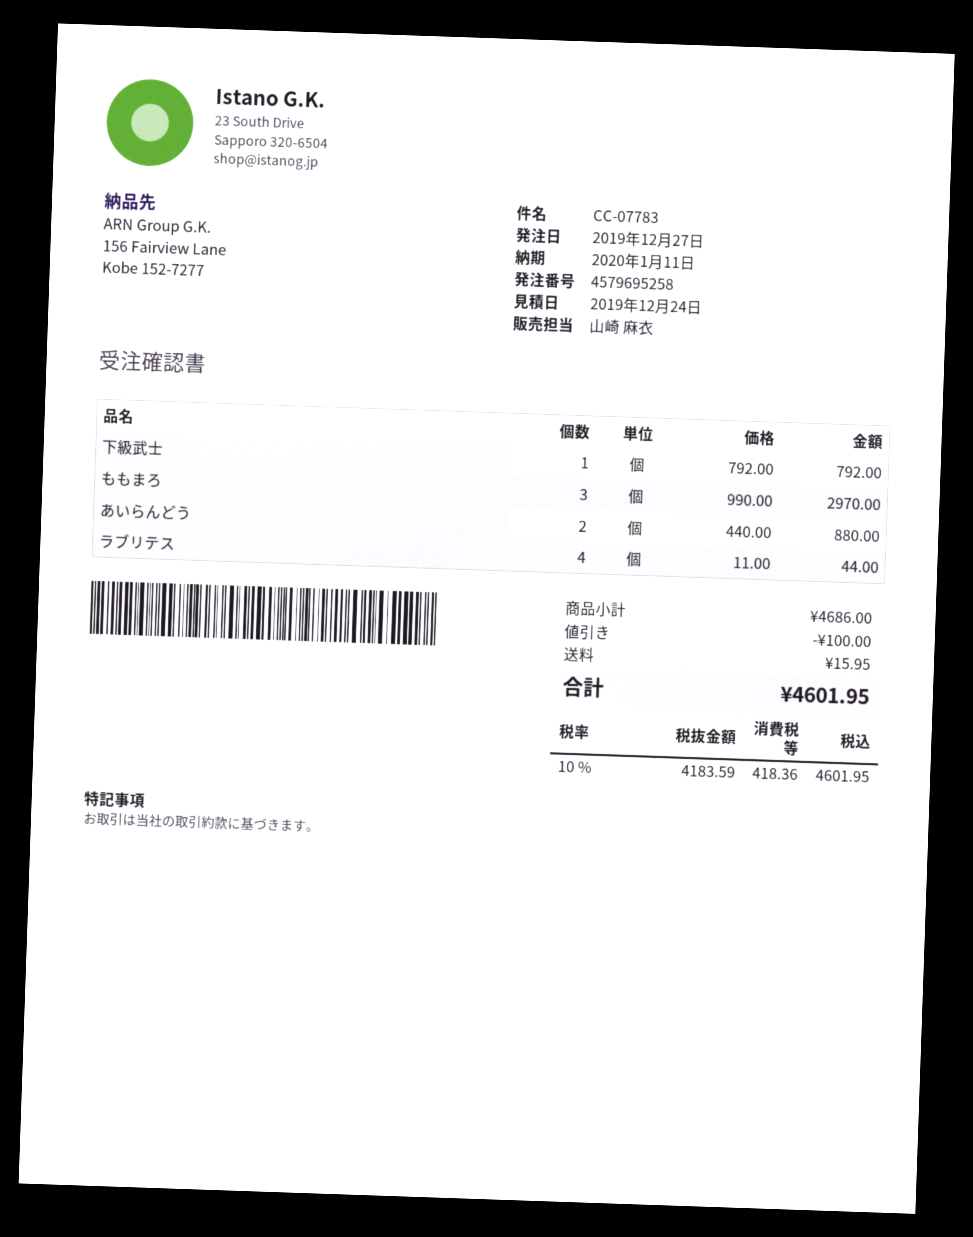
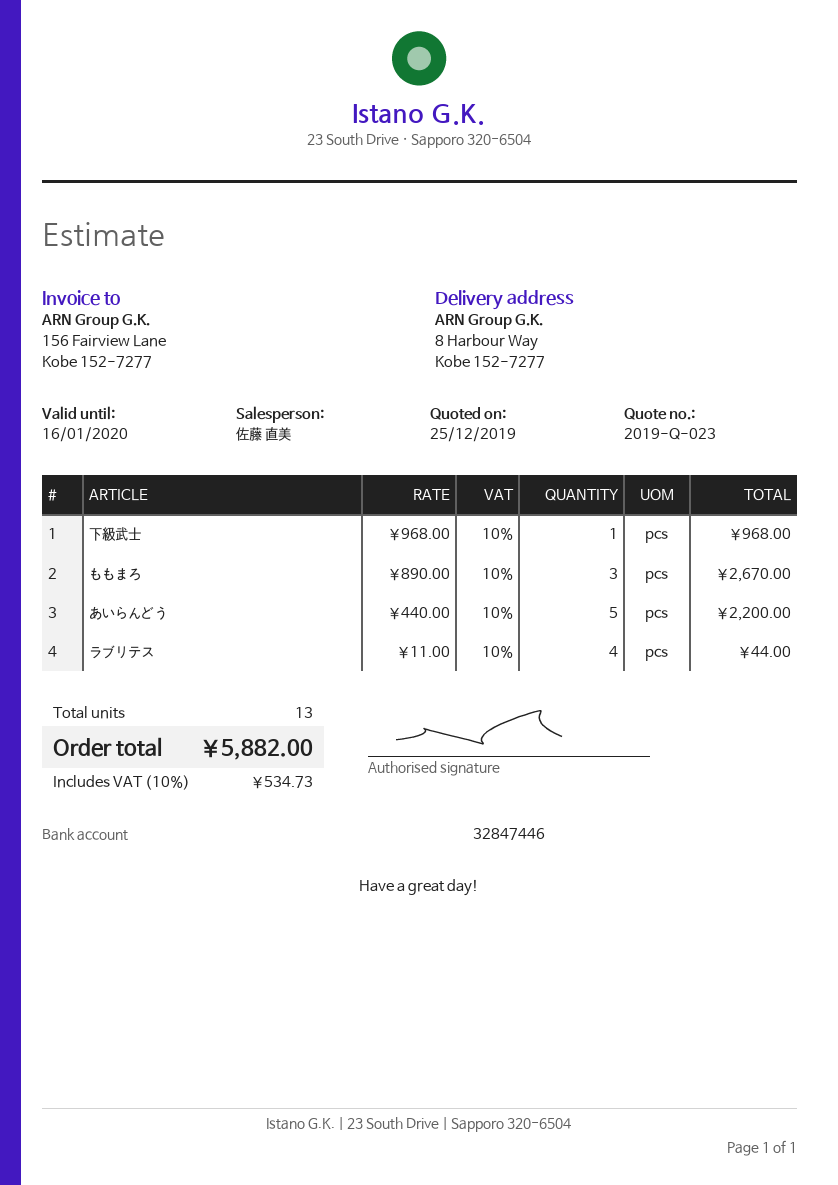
quote date: 2019-12-24 -> 2019-12-25
sales rep: 山崎 麻衣 -> 佐藤 直美
ship to: 156 Fairview Lane, Kobe 152-7277 -> 8 Harbour Way, Kobe 152-7277
下級武士: 1 x 792.00 = 792.00 -> 1 x 968.00 = 968.00
ももまろ: 3 x 990.00 = 2970.00 -> 3 x 890.00 = 2670.00
あいらんどう: 2 x 440.00 = 880.00 -> 5 x 440.00 = 2200.00
discount: 100.00 -> none
shipping: 15.95 -> none
tax: 10% = 418.36 -> 10% = 534.73
total: 4601.95 -> 5882.00

